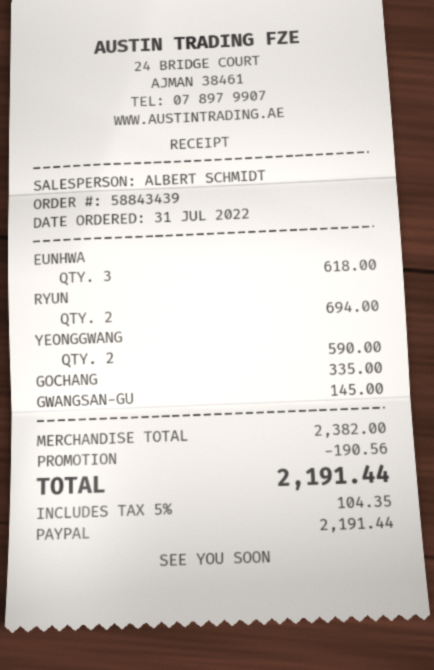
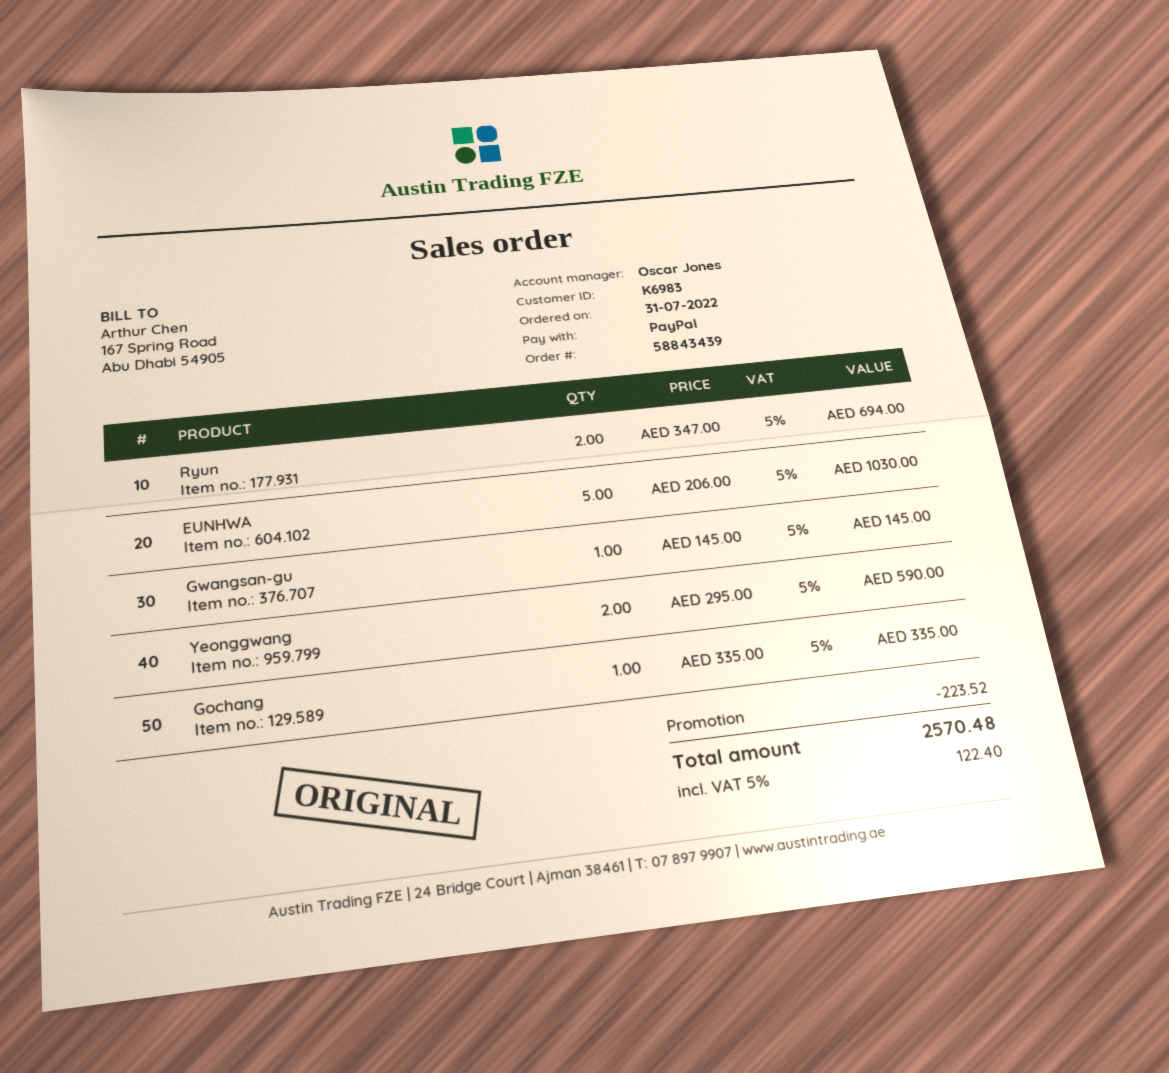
sales rep: ALBERT SCHMIDT -> Oscar Jones
EUNHWA: 3 for 618.00 -> 5 for 1030.00
discount: 190.56 -> 223.52
tax: 5% = 104.35 -> 5% = 122.40
total: 2191.44 -> 2570.48

